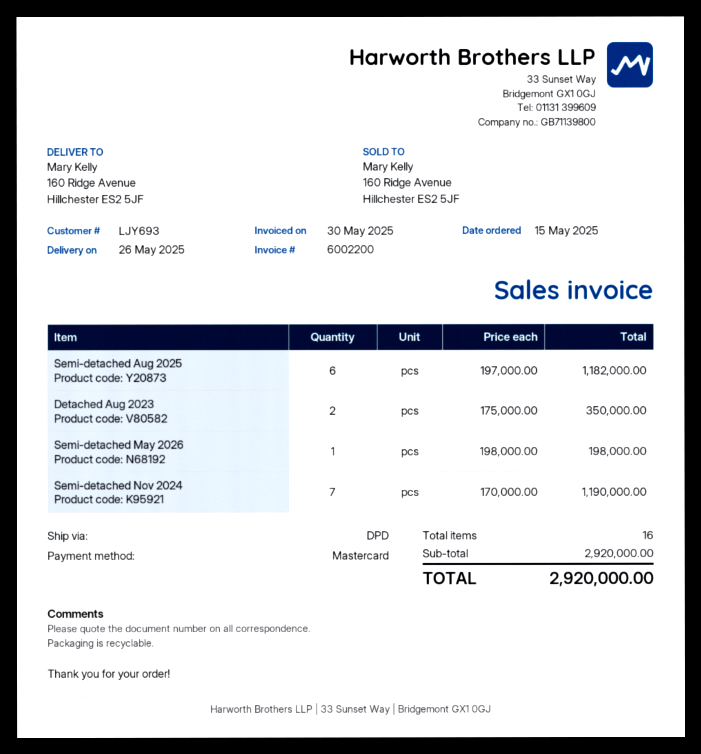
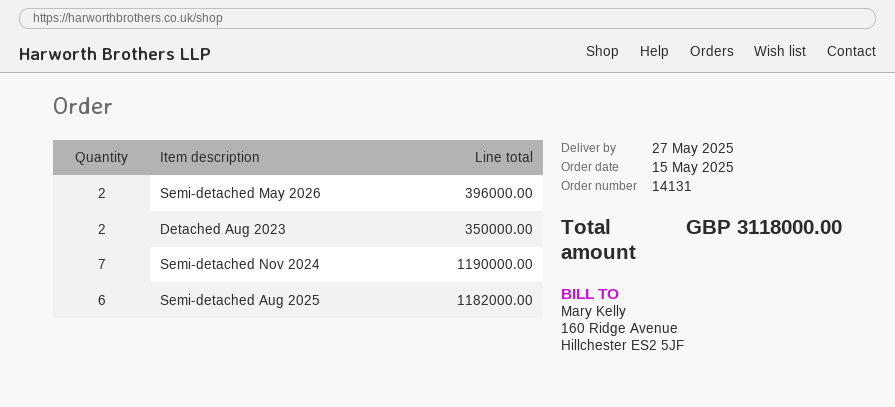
delivery date: 2025-05-26 -> 2025-05-27
Semi-detached May 2026: 1 for 198000.00 -> 2 for 396000.00
total: 2920000.00 -> 3118000.00

